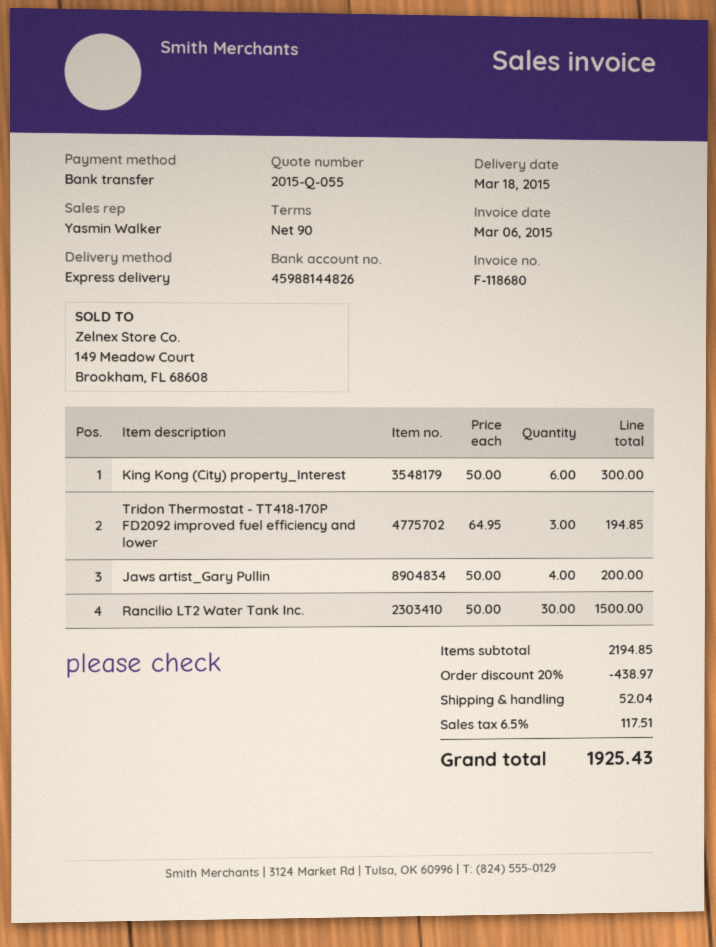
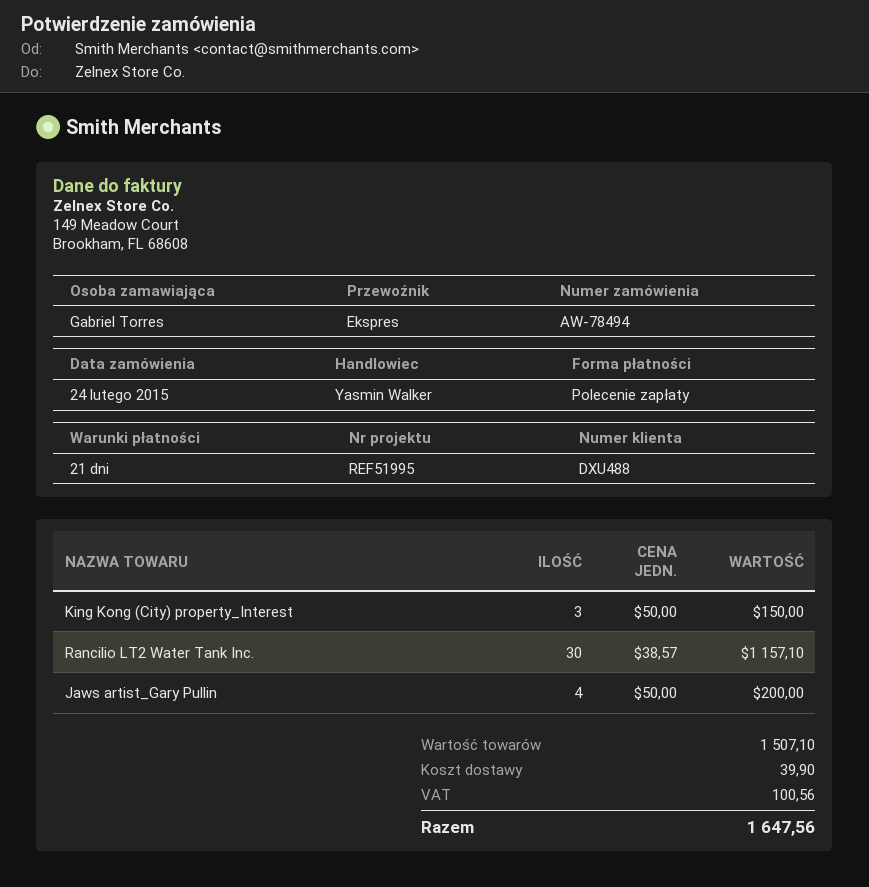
payment terms: 90 days -> 21 days
payment method: bank transfer -> direct debit
King Kong (City) property_Interest: 6 x 50.00 = 300.00 -> 3 x 50.00 = 150.00
Tridon Thermostat - TT418-170P FD2092 improved fuel efficiency and lower: 3 x 64.95 = 194.85 -> none
Rancilio LT2 Water Tank Inc.: 30 x 50.00 = 1500.00 -> 30 x 38.57 = 1157.10
subtotal: 2194.85 -> 1507.10
discount: 20% = 438.97 -> none
shipping: 52.04 -> 39.90
tax: 117.51 -> 100.56
total: 1925.43 -> 1647.56

